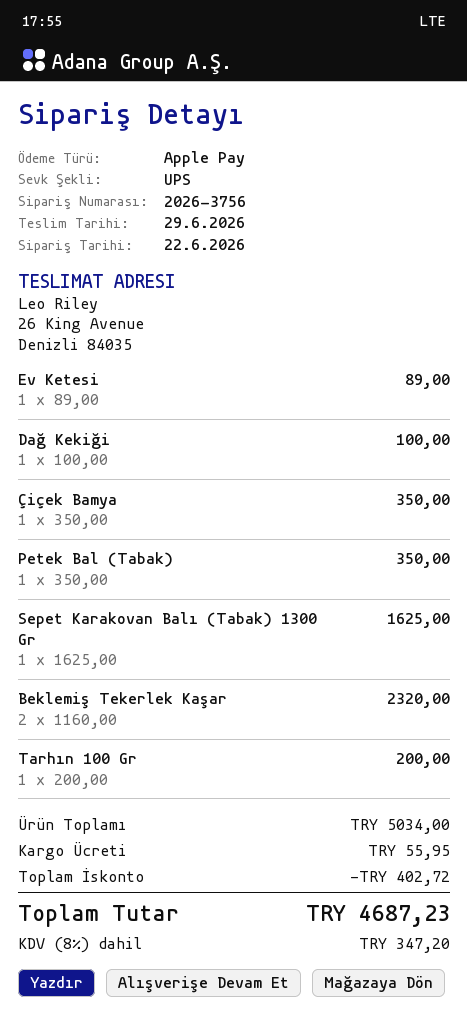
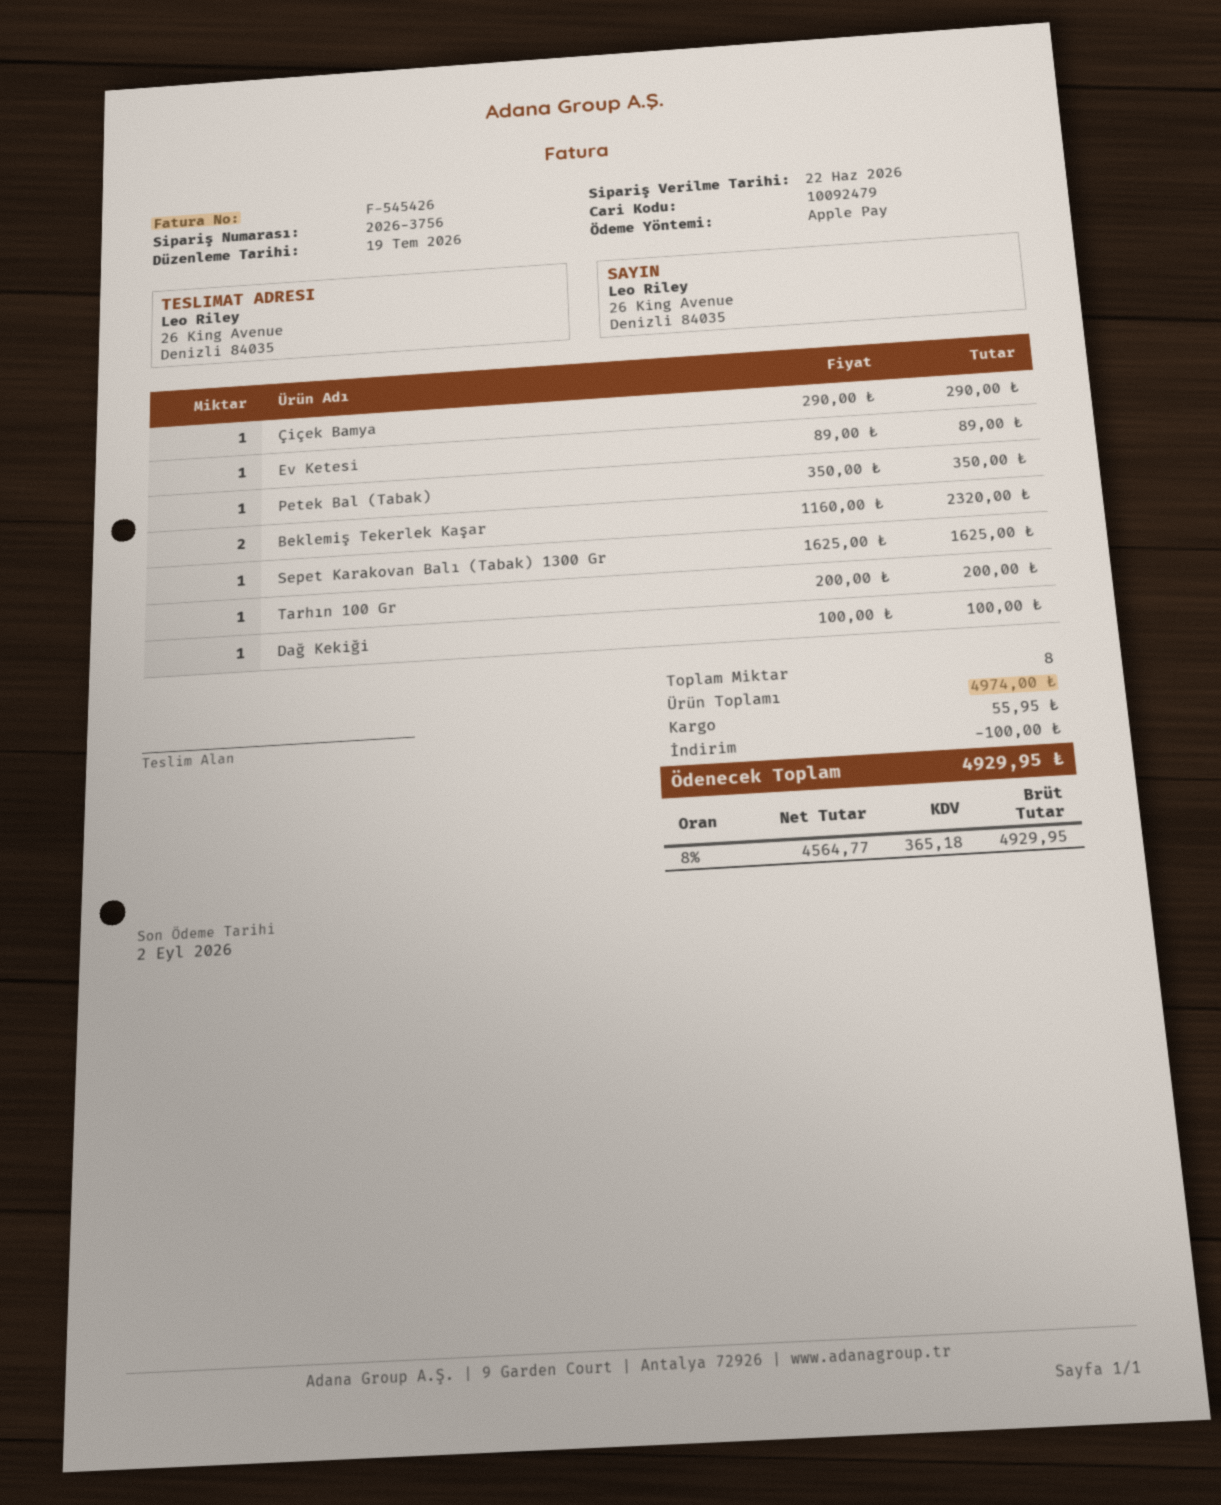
Çiçek Bamya: 1 x 350.00 = 350.00 -> 1 x 290.00 = 290.00
subtotal: 5034.00 -> 4974.00
discount: 402.72 -> 100.00
tax: 8% = 347.20 -> 8% = 365.18
total: 4687.23 -> 4929.95

